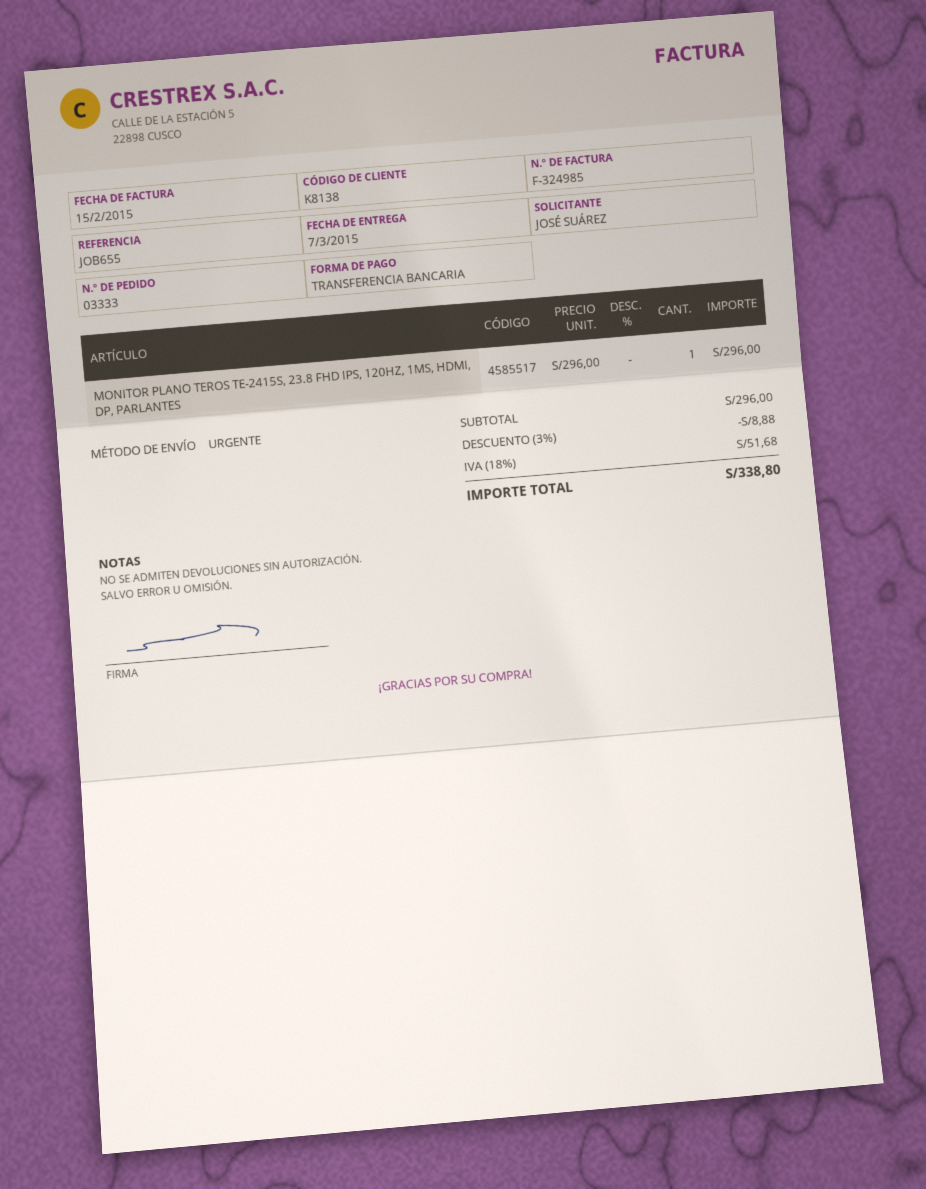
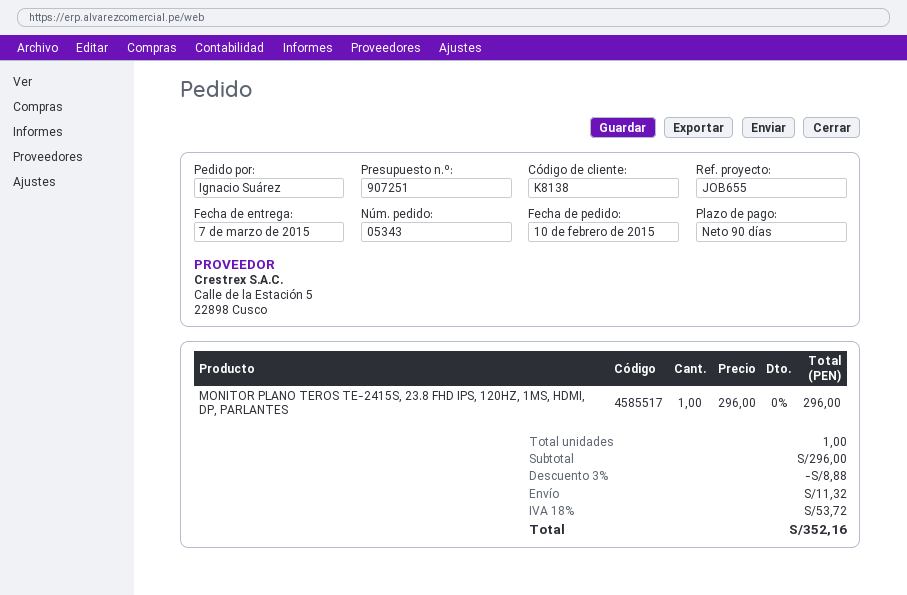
order number: 03333 -> 05343
ordered by: JOSÉ SUÁREZ -> Ignacio Suárez
shipping: none -> 11.32
tax: 18% = 51.68 -> 18% = 53.72
total: 338.80 -> 352.16

